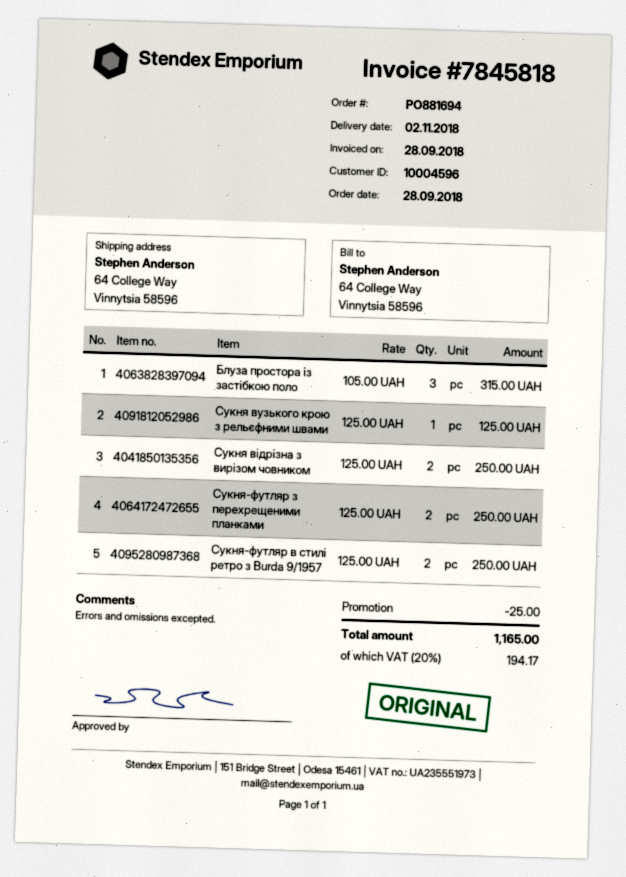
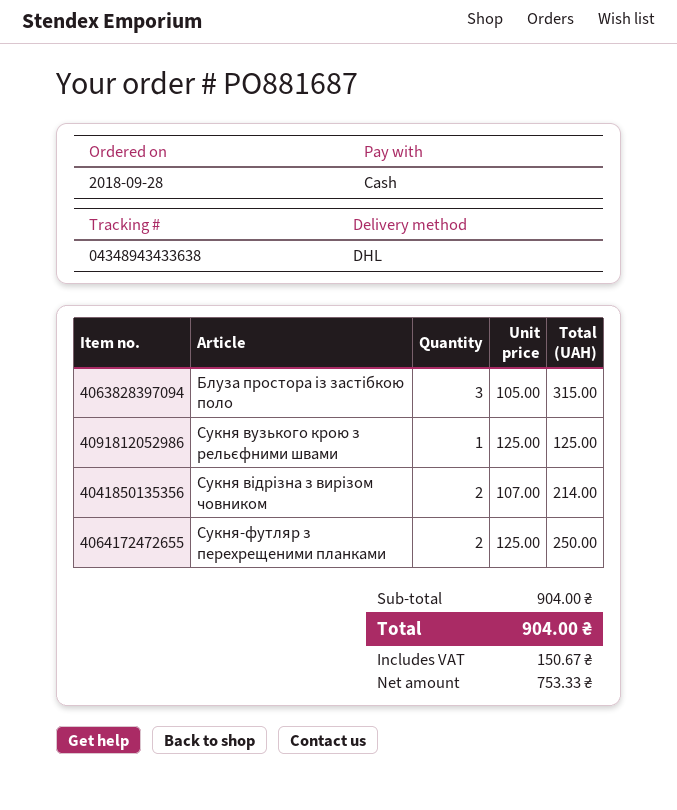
order number: PO881694 -> PO881687
Сукня відрізна з вирізом човником: 2 x 125.00 = 250.00 -> 2 x 107.00 = 214.00
Сукня-футляр в стилі ретро з Burda 9/1957: 2 x 125.00 = 250.00 -> none
discount: 25.00 -> none
tax: 194.17 -> 150.67
total: 1165.00 -> 904.00

